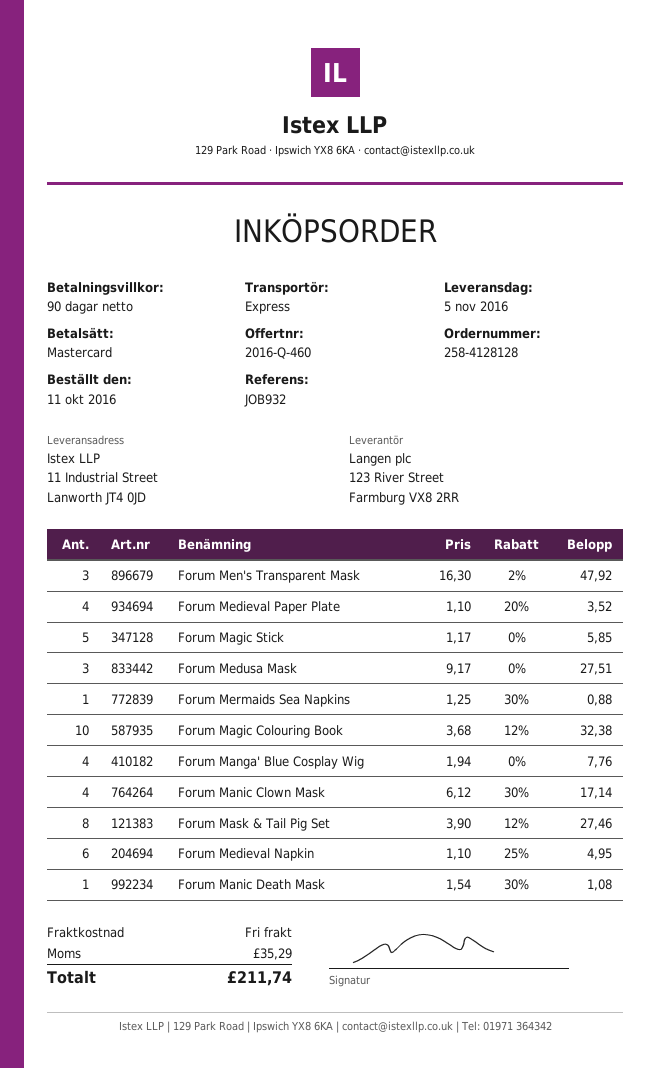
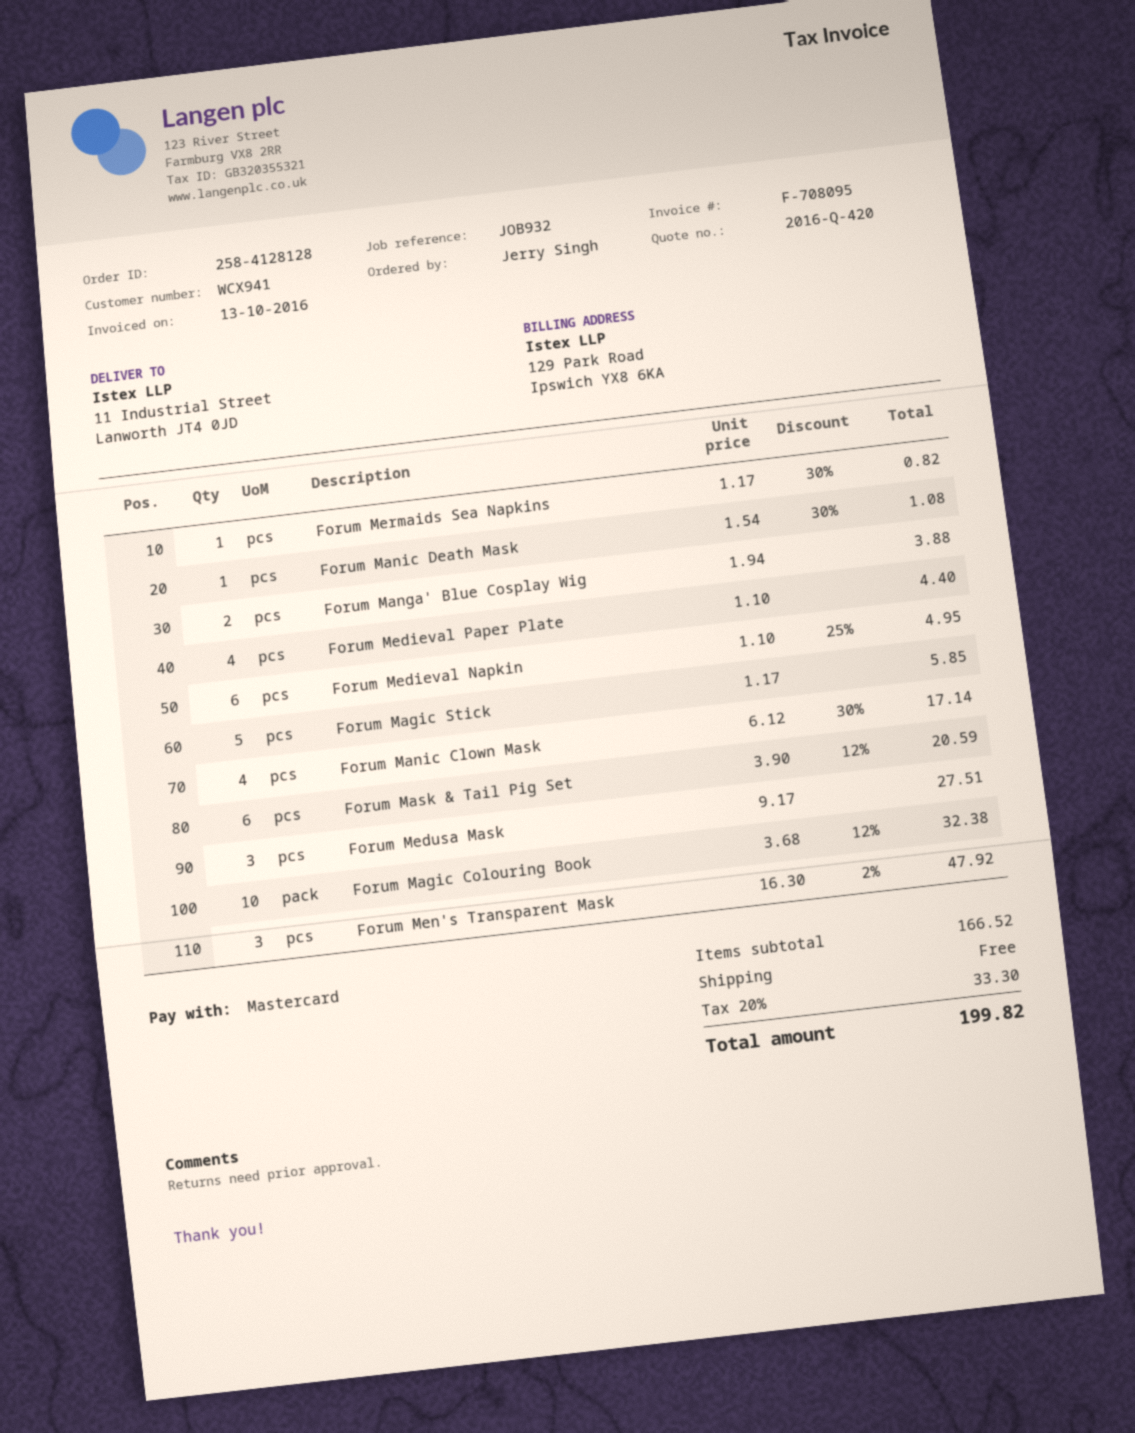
quote number: 2016-Q-460 -> 2016-Q-420
Forum Medieval Paper Plate: 4 x 1.10 - 20% = 3.52 -> 4 x 1.10 = 4.40
Forum Mermaids Sea Napkins: 1 x 1.25 - 30% = 0.88 -> 1 x 1.17 - 30% = 0.82
Forum Manga' Blue Cosplay Wig: 4 x 1.94 = 7.76 -> 2 x 1.94 = 3.88
Forum Mask & Tail Pig Set: 8 x 3.90 - 12% = 27.46 -> 6 x 3.90 - 12% = 20.59
tax: 35.29 -> 33.30
total: 211.74 -> 199.82

